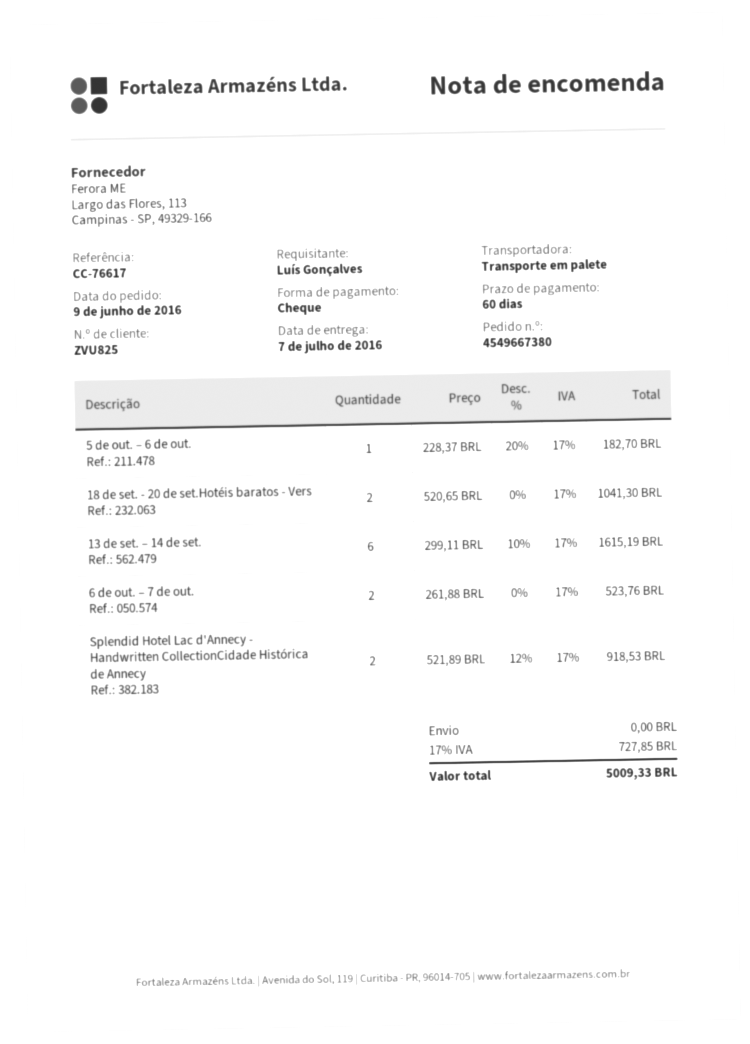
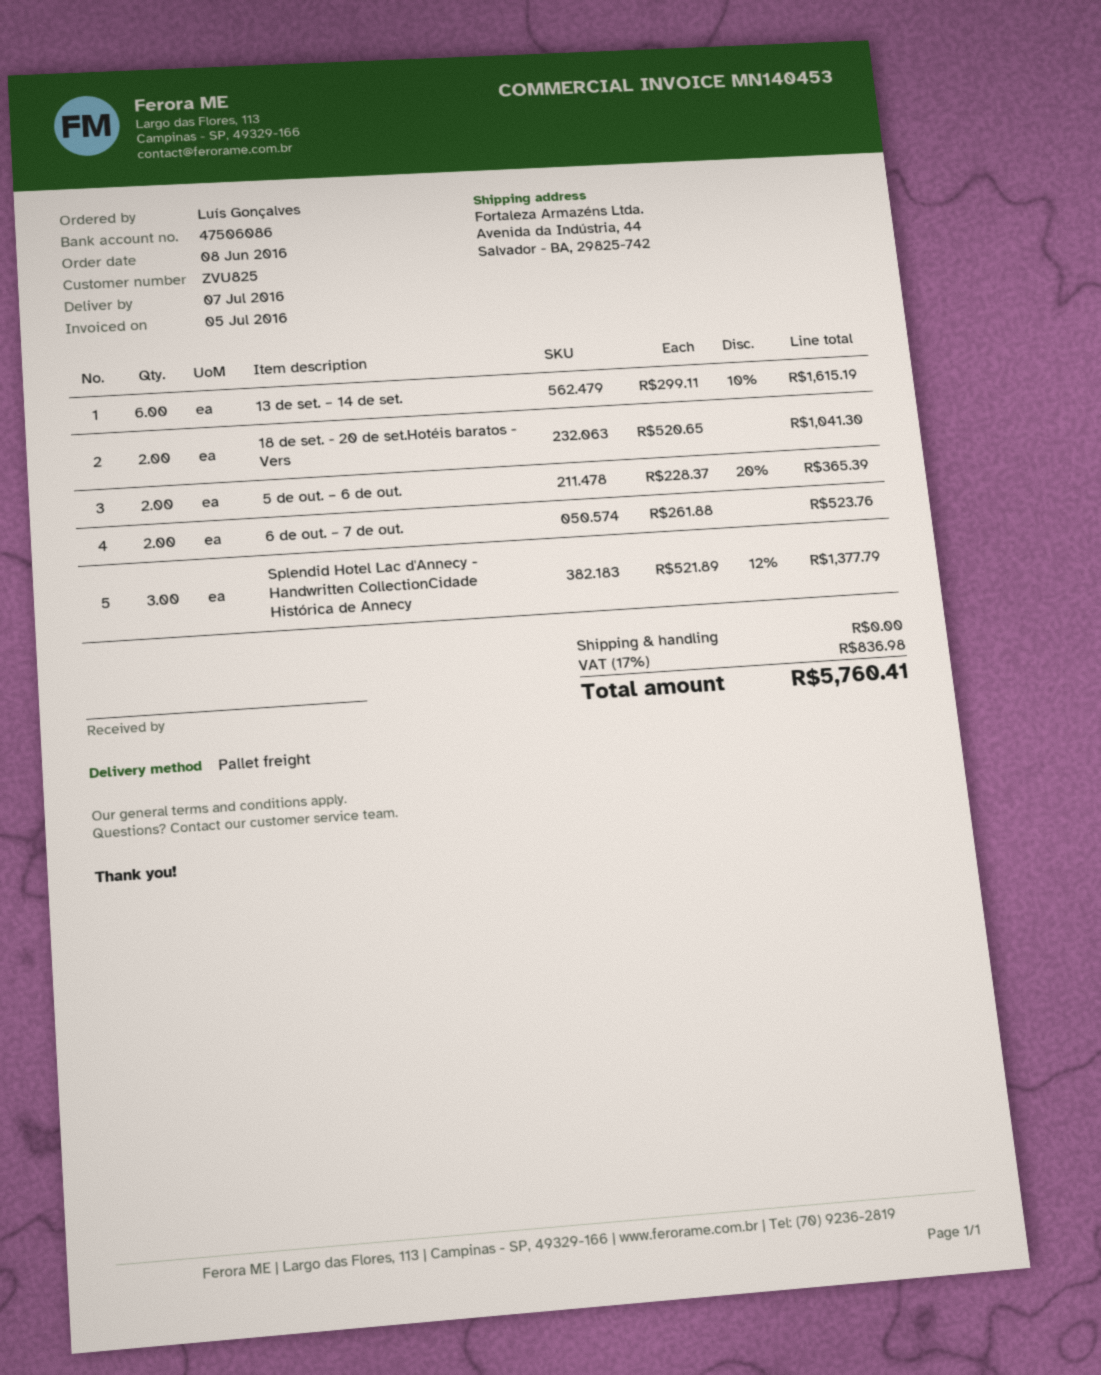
order date: 2016-06-09 -> 2016-06-08
5 de out. – 6 de out.: 1 x 228.37 - 20% = 182.70 -> 2 x 228.37 - 20% = 365.39
Splendid Hotel Lac d'Annecy - Handwritten CollectionCidade Histórica de Annecy: 2 x 521.89 - 12% = 918.53 -> 3 x 521.89 - 12% = 1377.79
tax: 17% = 727.85 -> 17% = 836.98
total: 5009.33 -> 5760.41

